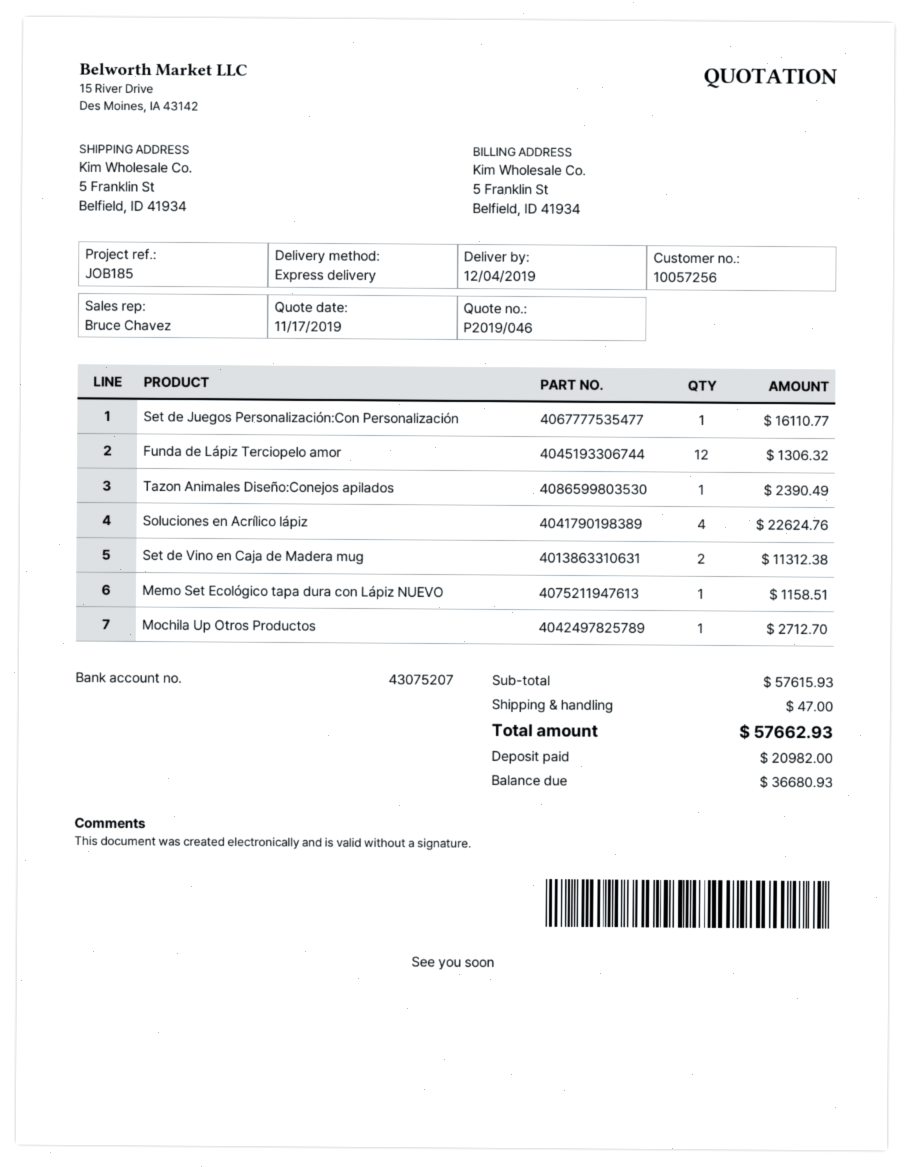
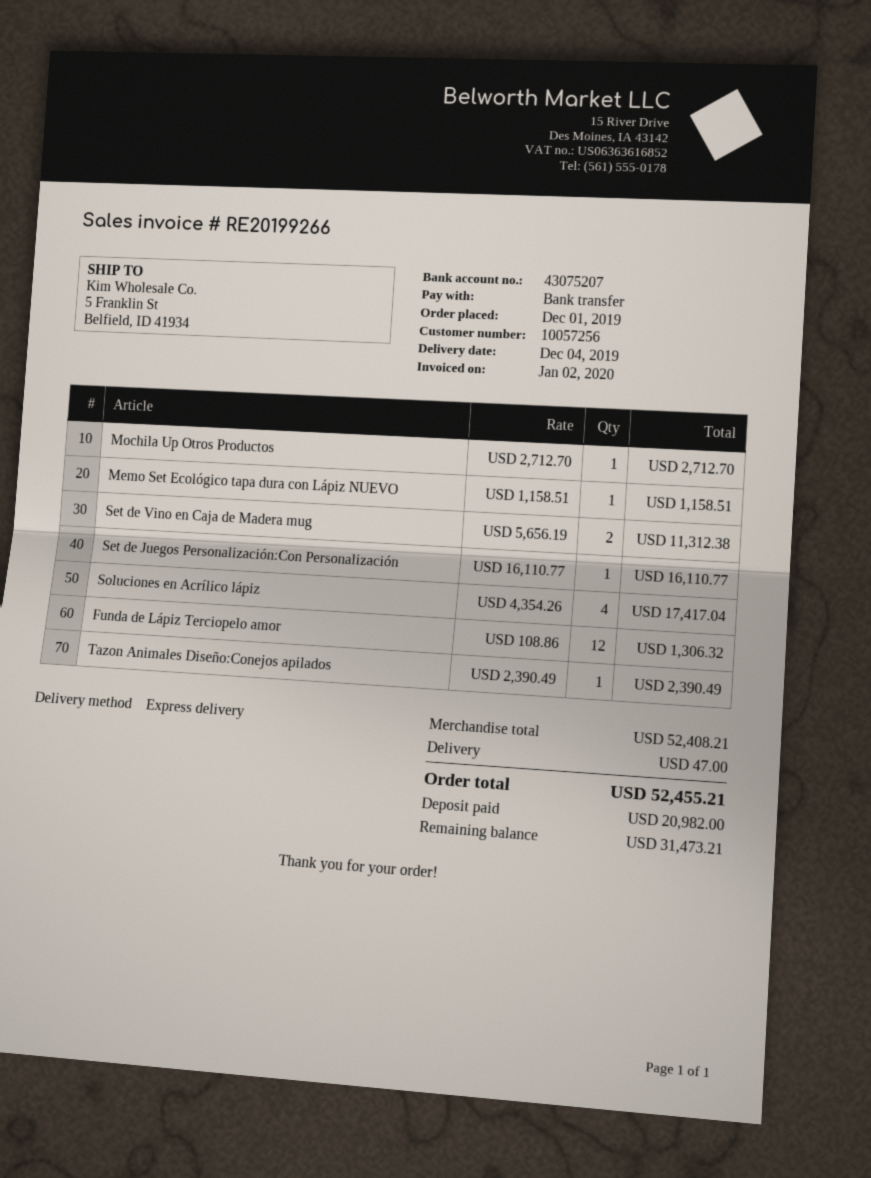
Soluciones en Acrílico lápiz: 4 for 22624.76 -> 4 for 17417.04
subtotal: 57615.93 -> 52408.21
total: 57662.93 -> 52455.21
balance: 36680.93 -> 31473.21

